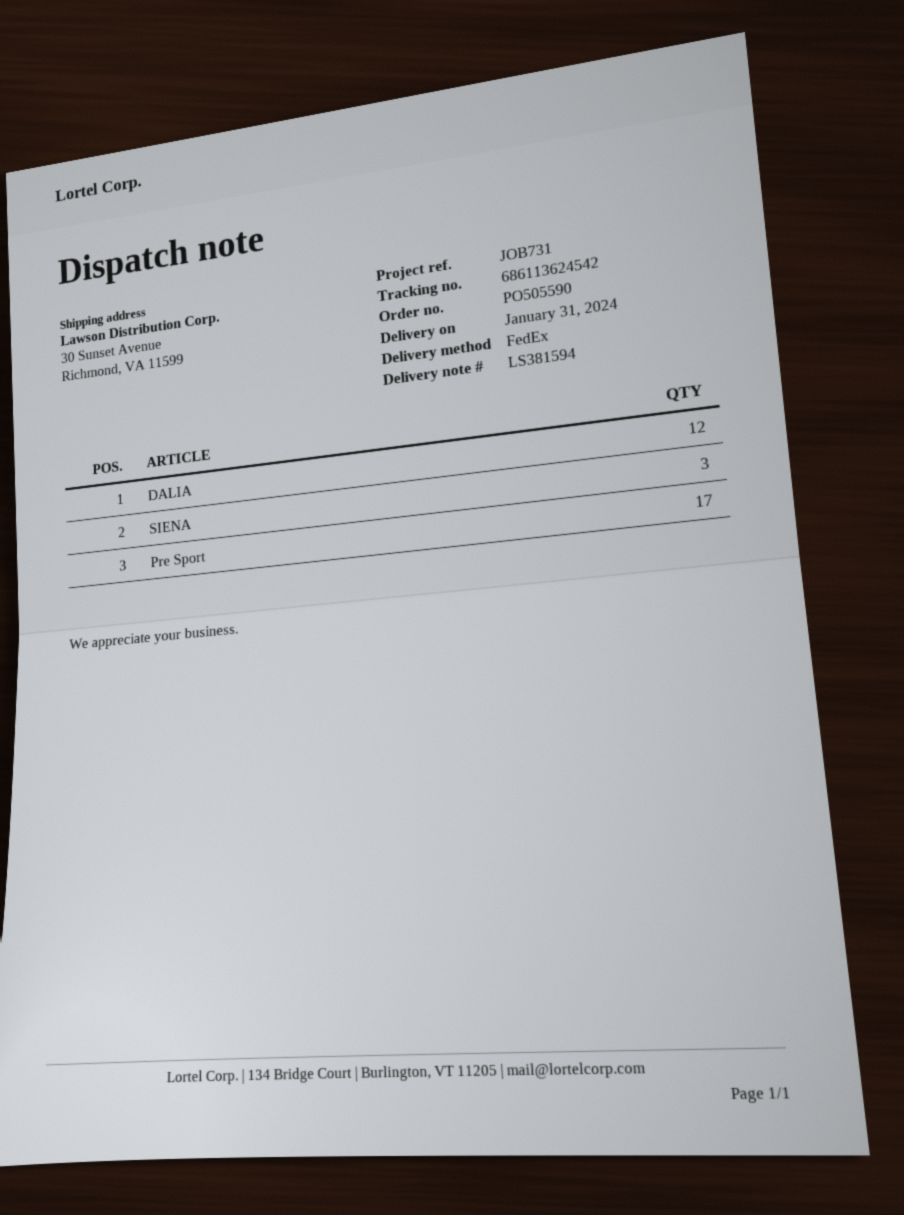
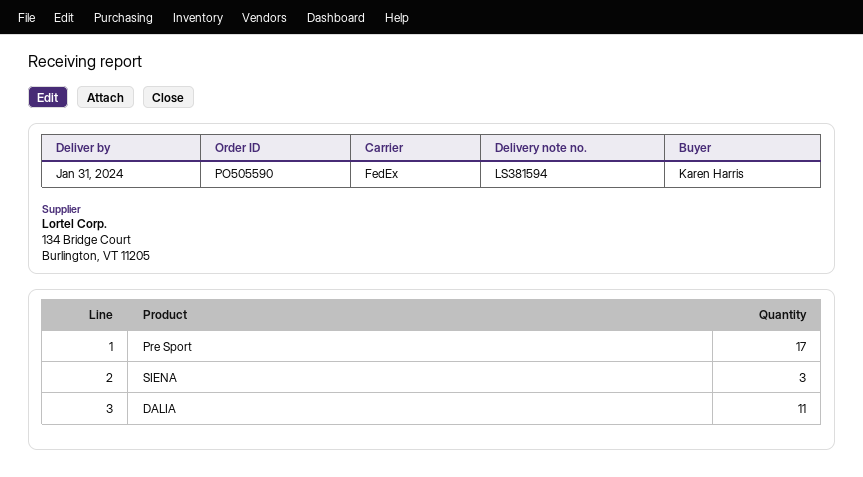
DALIA: 12 -> 11

